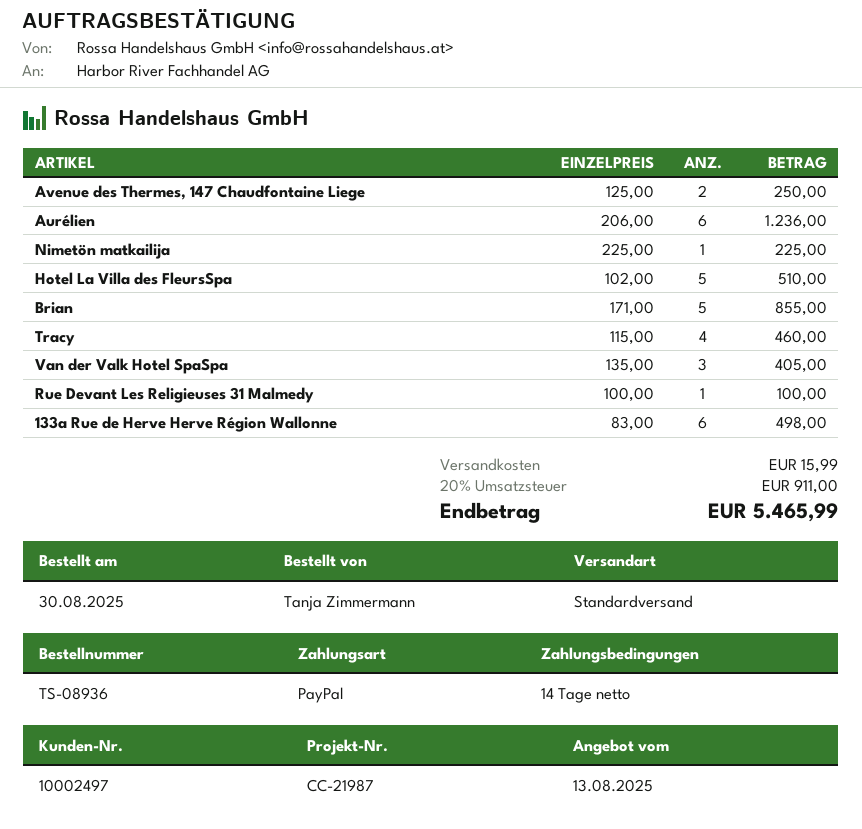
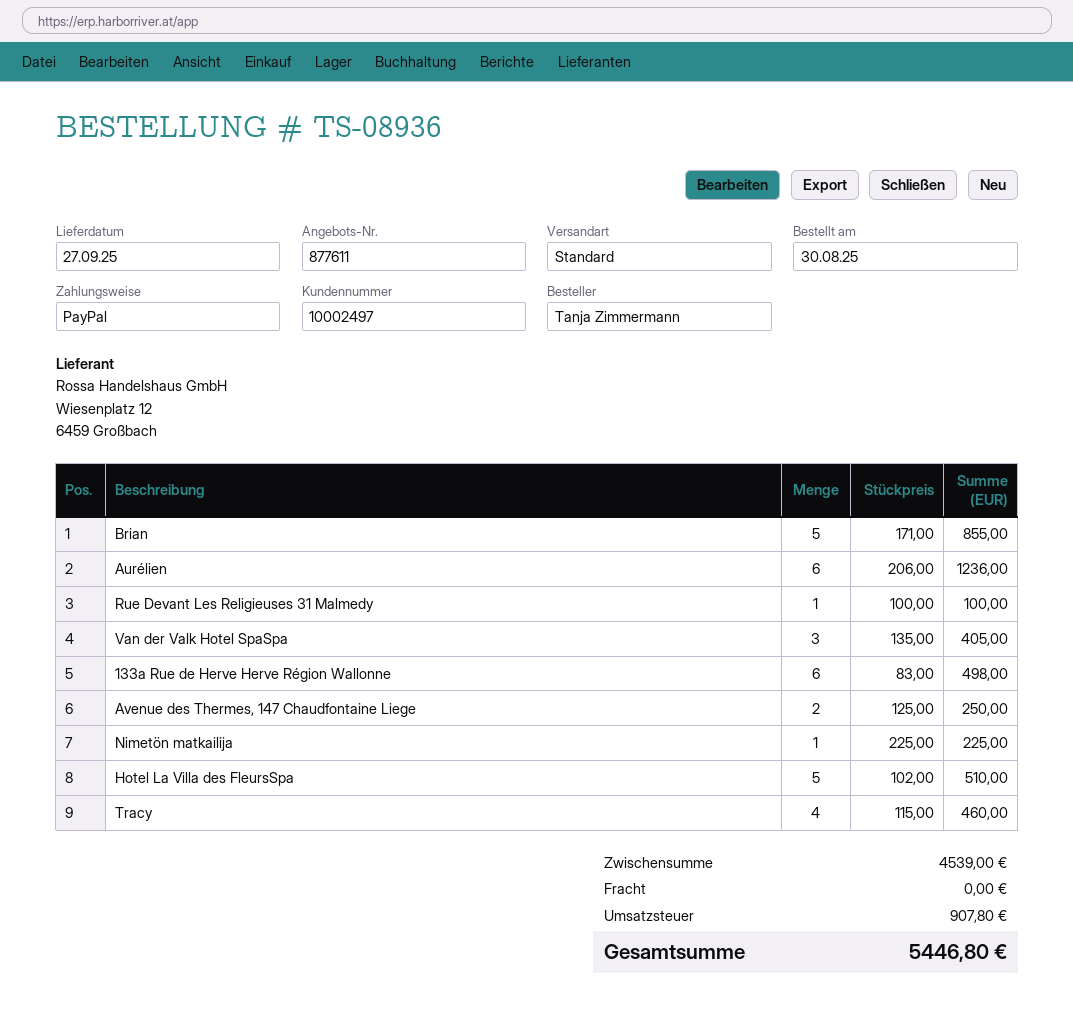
shipping: 15.99 -> 0.00
tax: 911.00 -> 907.80
total: 5465.99 -> 5446.80

